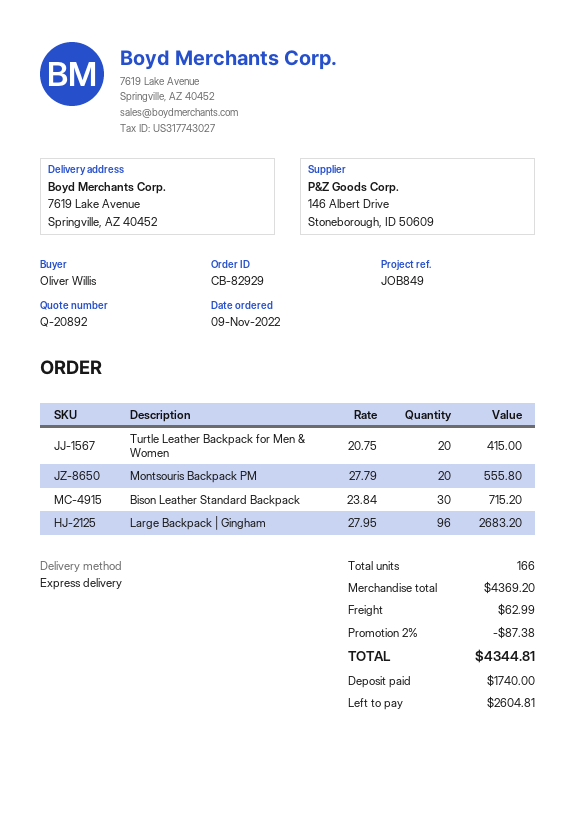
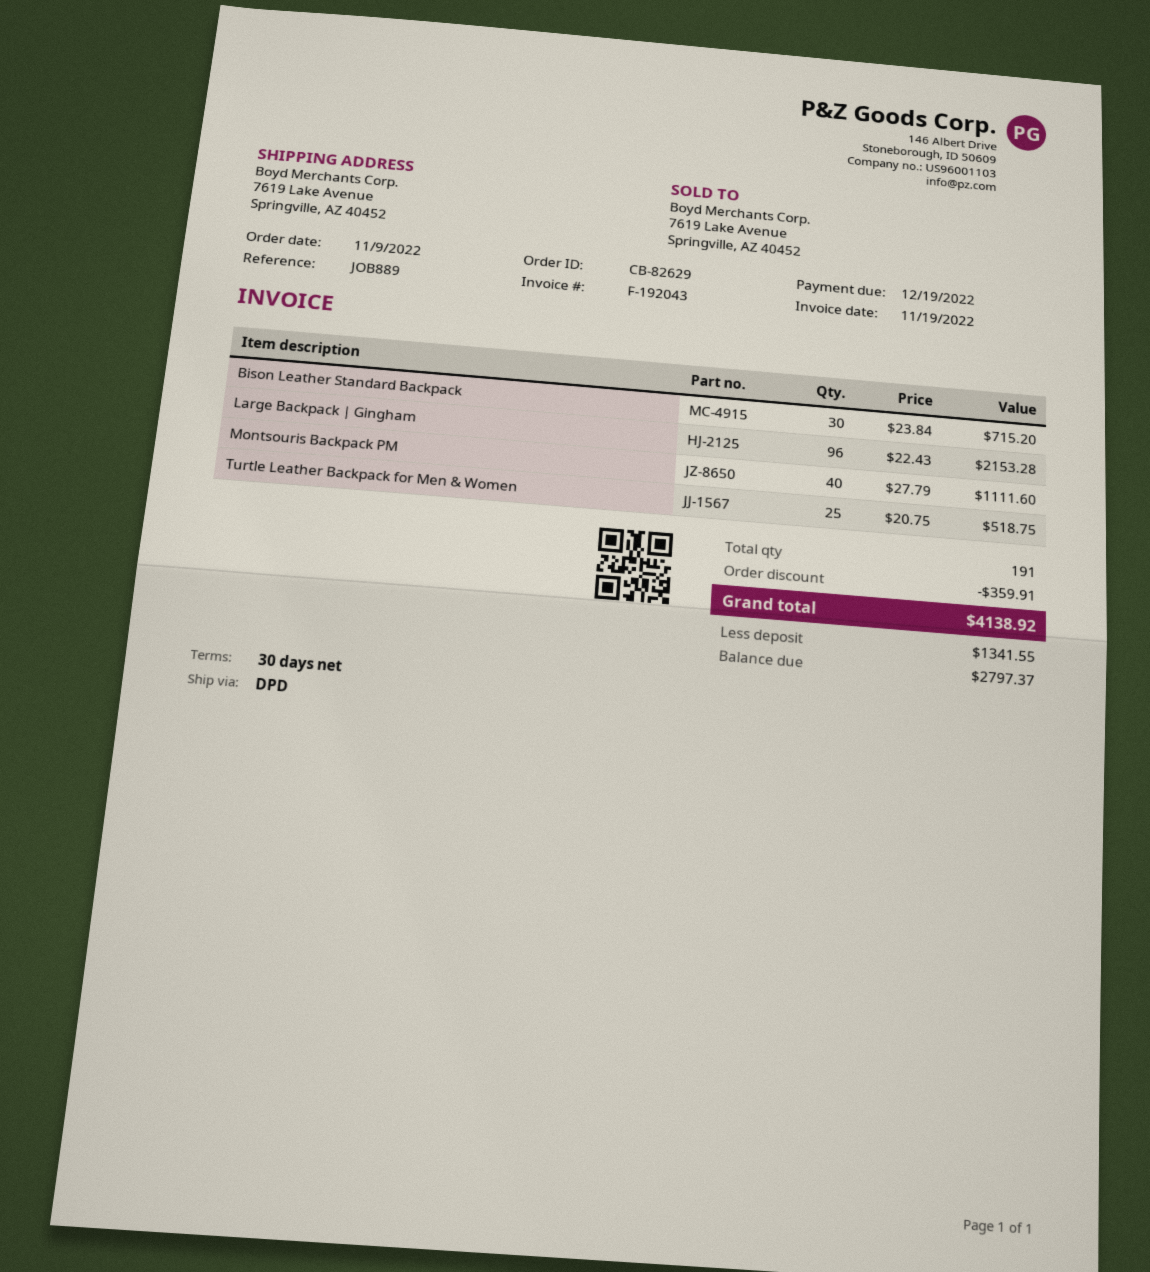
order number: CB-82929 -> CB-82629
reference: JOB849 -> JOB889
shipping method: express -> DPD
Turtle Leather Backpack for Men & Women: 20 x 20.75 = 415.00 -> 25 x 20.75 = 518.75
Montsouris Backpack PM: 20 x 27.79 = 555.80 -> 40 x 27.79 = 1111.60
Large Backpack | Gingham: 96 x 27.95 = 2683.20 -> 96 x 22.43 = 2153.28
total quantity: 166 -> 191
discount: 87.38 -> 359.91
shipping: 62.99 -> none
total: 4344.81 -> 4138.92
deposit: 1740.00 -> 1341.55
balance: 2604.81 -> 2797.37

